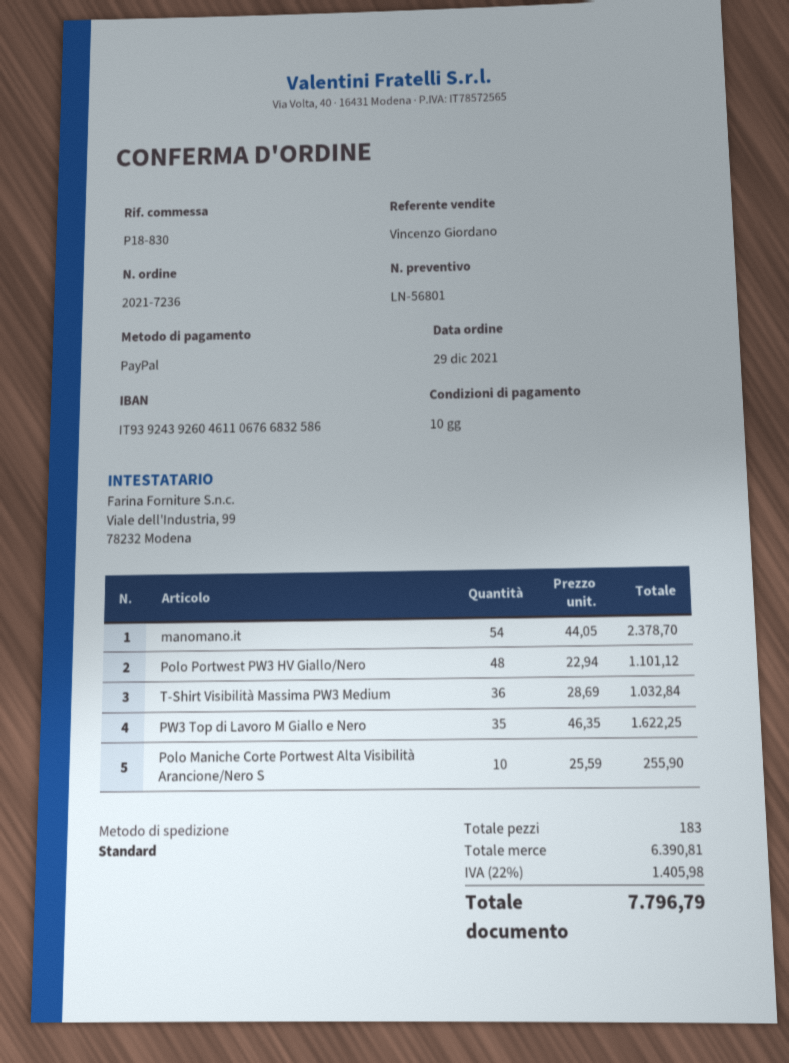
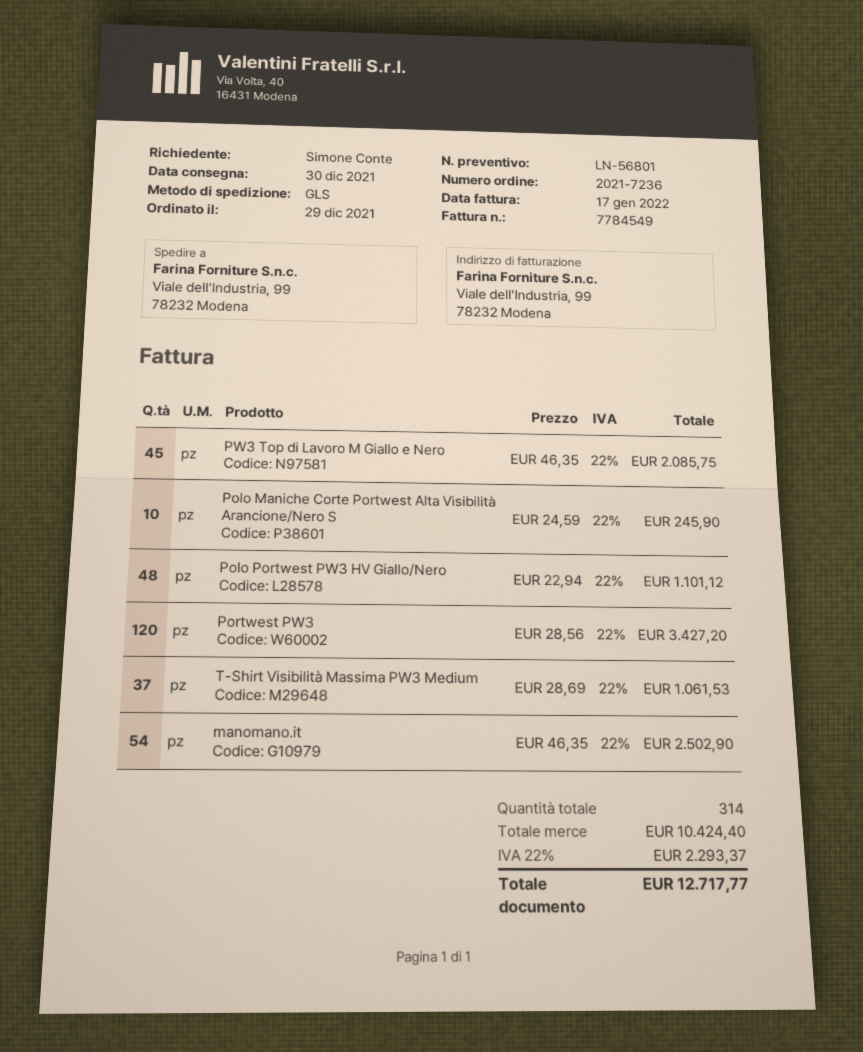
shipping method: standard -> GLS
manomano.it: 54 x 44.05 = 2378.70 -> 54 x 46.35 = 2502.90
T‑Shirt Visibilità Massima PW3 Medium: 36 x 28.69 = 1032.84 -> 37 x 28.69 = 1061.53
PW3 Top di Lavoro M Giallo e Nero: 35 x 46.35 = 1622.25 -> 45 x 46.35 = 2085.75
Polo Maniche Corte Portwest Alta Visibilità Arancione/Nero S: 10 x 25.59 = 255.90 -> 10 x 24.59 = 245.90
Portwest PW3: none -> 120 x 28.56 = 3427.20
total quantity: 183 -> 314
subtotal: 6390.81 -> 10424.40
tax: 22% = 1405.98 -> 22% = 2293.37
total: 7796.79 -> 12717.77

